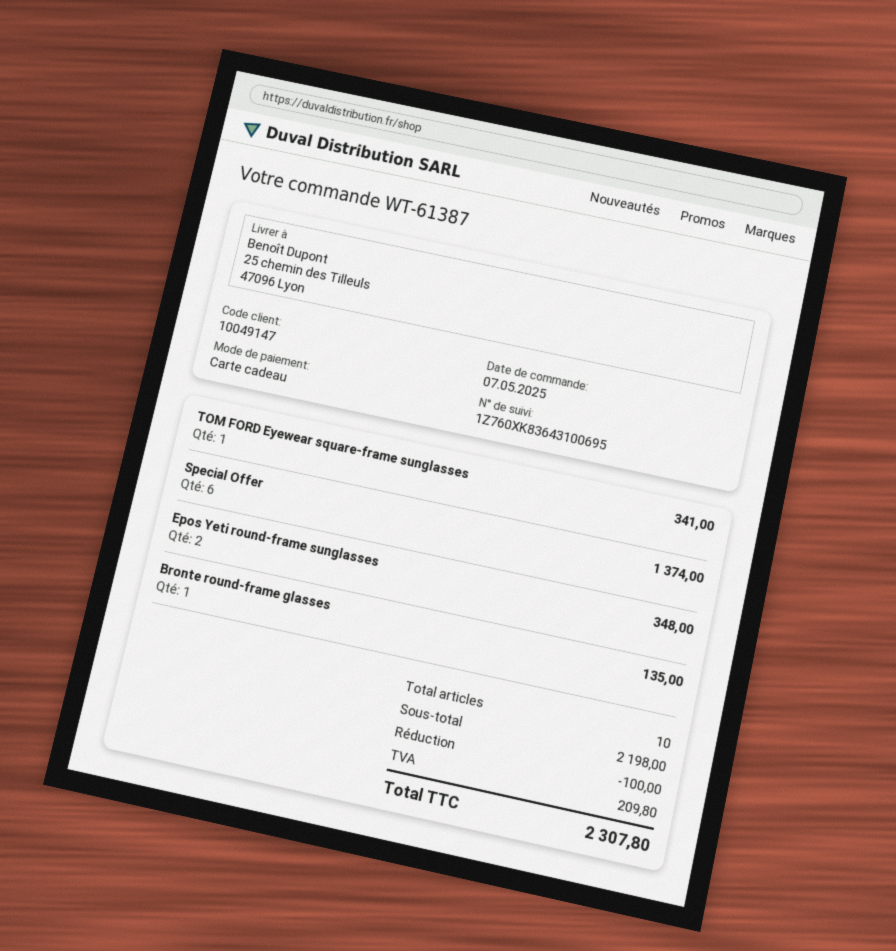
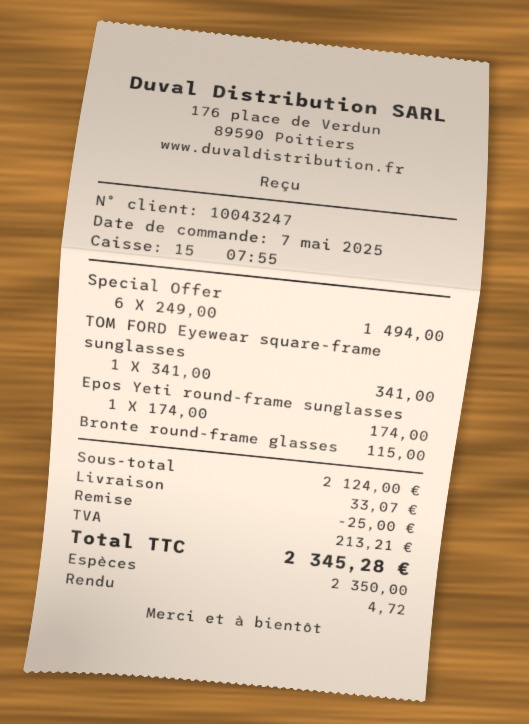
customer number: 10049147 -> 10043247
payment method: gift card -> cash
Special Offer: 6 for 1374.00 -> 6 for 1494.00
Epos Yeti round-frame sunglasses: 2 for 348.00 -> 1 for 174.00
Bronte round-frame glasses: 1 for 135.00 -> 1 for 115.00
subtotal: 2198.00 -> 2124.00
discount: 100.00 -> 25.00
shipping: none -> 33.07
tax: 209.80 -> 213.21
total: 2307.80 -> 2345.28

